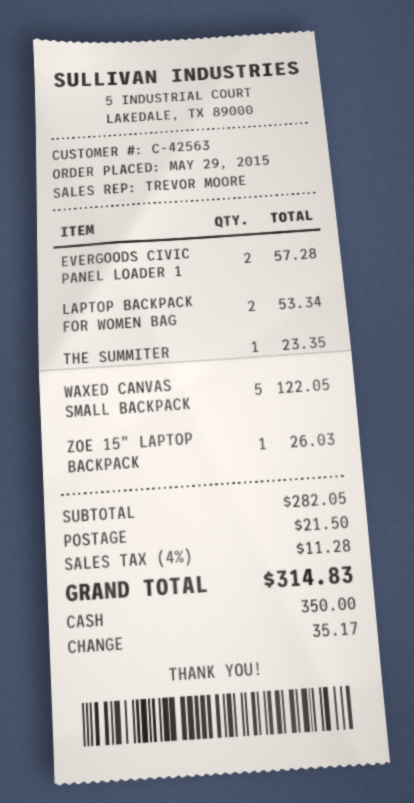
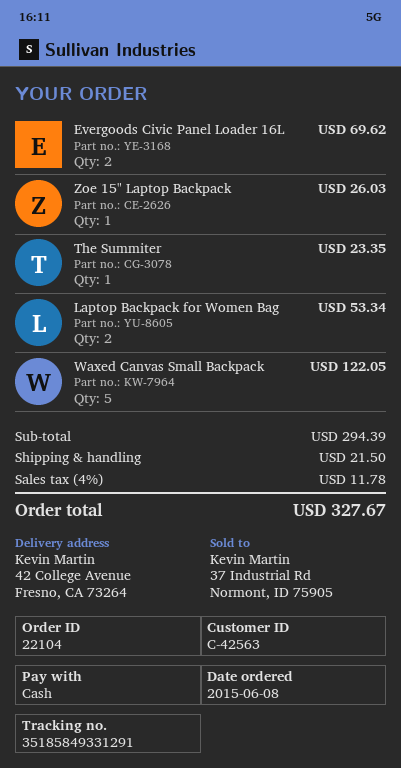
order date: 2015-05-29 -> 2015-06-08
EVERGOODS CIVIC PANEL LOADER 1: 2 for 57.28 -> 2 for 69.62
subtotal: 282.05 -> 294.39
tax: 4% = 11.28 -> 4% = 11.78
total: 314.83 -> 327.67

